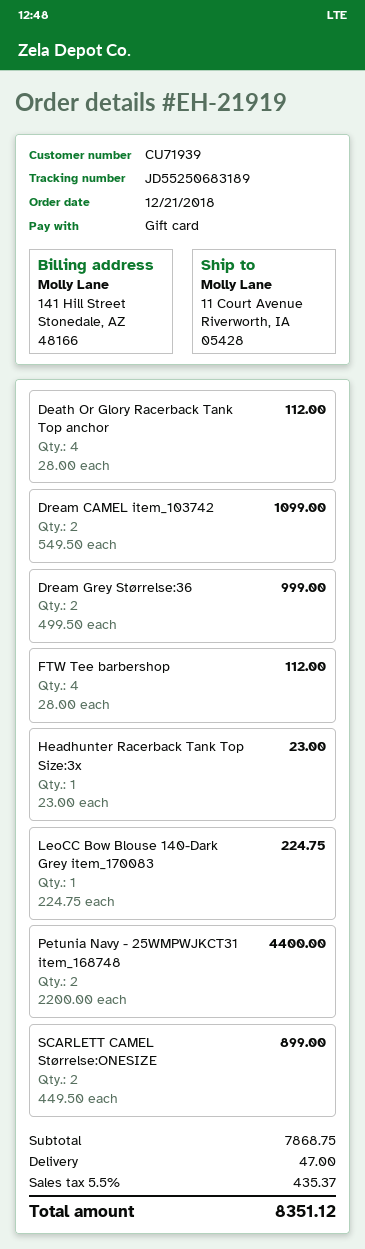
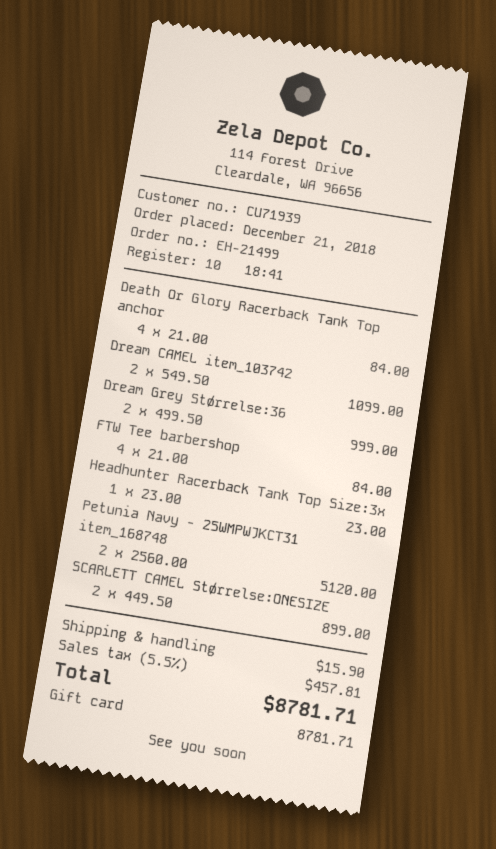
order number: EH-21919 -> EH-21499
Death Or Glory Racerback Tank Top anchor: 4 x 28.00 = 112.00 -> 4 x 21.00 = 84.00
FTW Tee barbershop: 4 x 28.00 = 112.00 -> 4 x 21.00 = 84.00
LeoCC Bow Blouse 140-Dark Grey item_170083: 1 x 224.75 = 224.75 -> none
Petunia Navy - 25WMPWJKCT31 item_168748: 2 x 2200.00 = 4400.00 -> 2 x 2560.00 = 5120.00
shipping: 47.00 -> 15.90
tax: 5.5% = 435.37 -> 5.5% = 457.81
total: 8351.12 -> 8781.71

